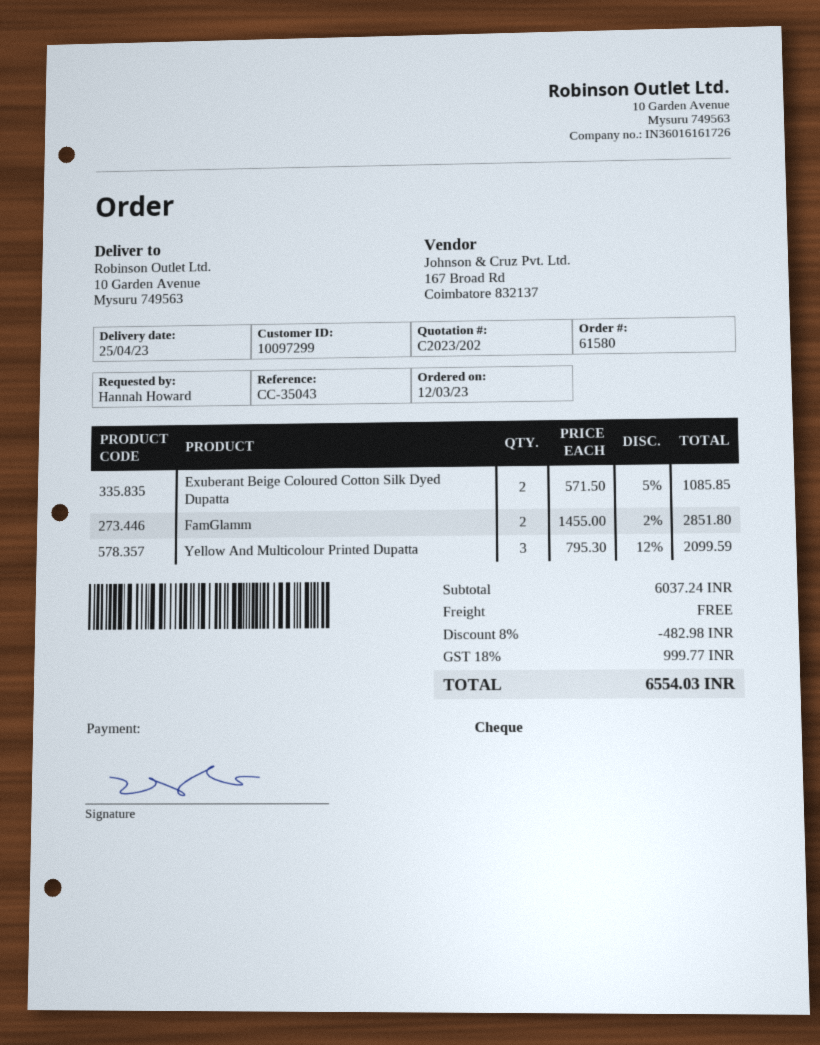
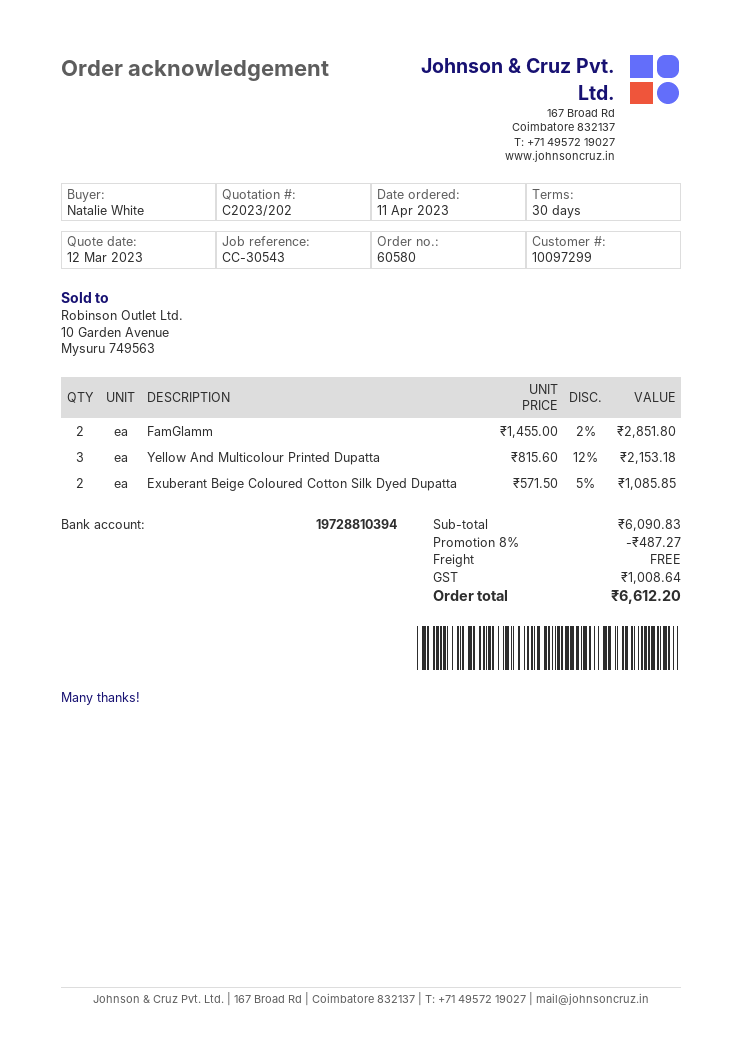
order number: 61580 -> 60580
order date: 2023-03-12 -> 2023-04-11
reference: CC-35043 -> CC-30543
ordered by: Hannah Howard -> Natalie White
Yellow And Multicolour Printed Dupatta: 3 x 795.30 - 12% = 2099.59 -> 3 x 815.60 - 12% = 2153.18
subtotal: 6037.24 -> 6090.83
discount: 8% = 482.98 -> 8% = 487.27
tax: 999.77 -> 1008.64
total: 6554.03 -> 6612.20

